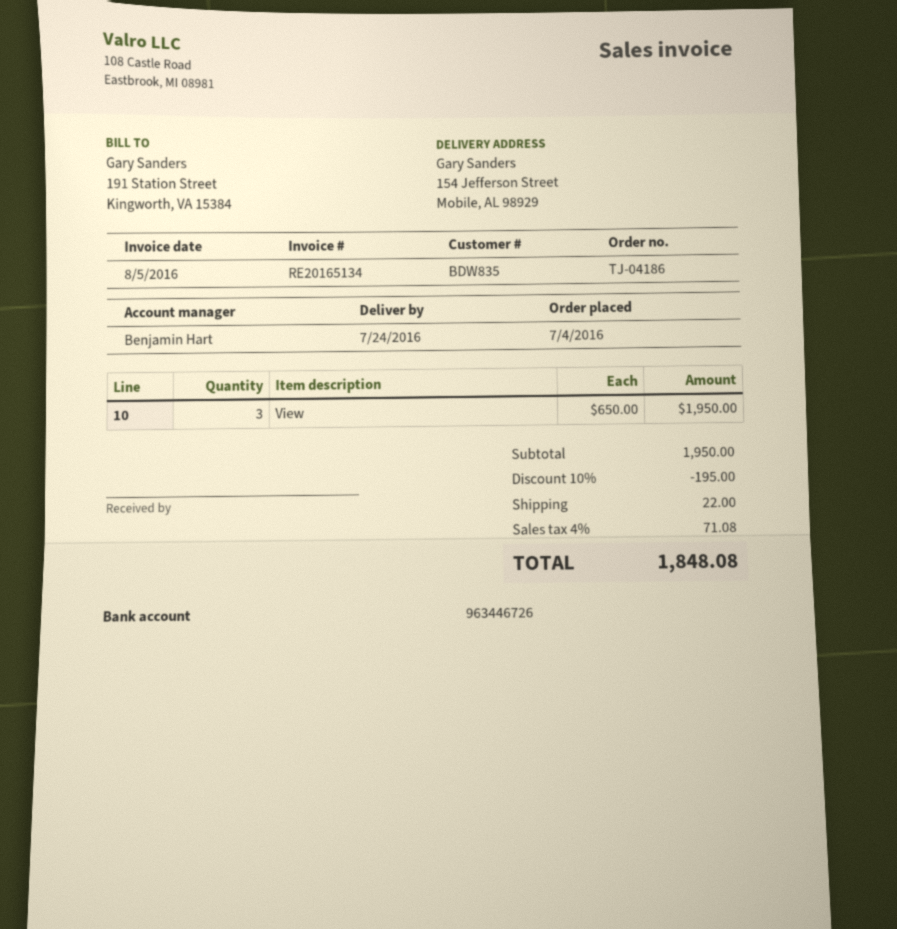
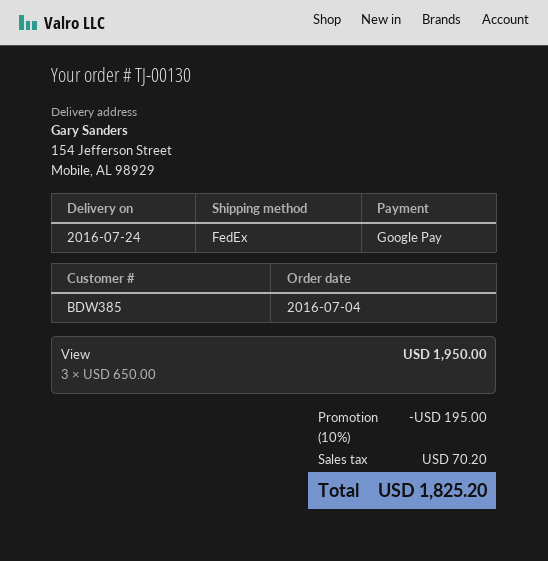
order number: TJ-04186 -> TJ-00130
customer number: BDW835 -> BDW385
shipping: 22.00 -> none
tax: 71.08 -> 70.20
total: 1848.08 -> 1825.20

